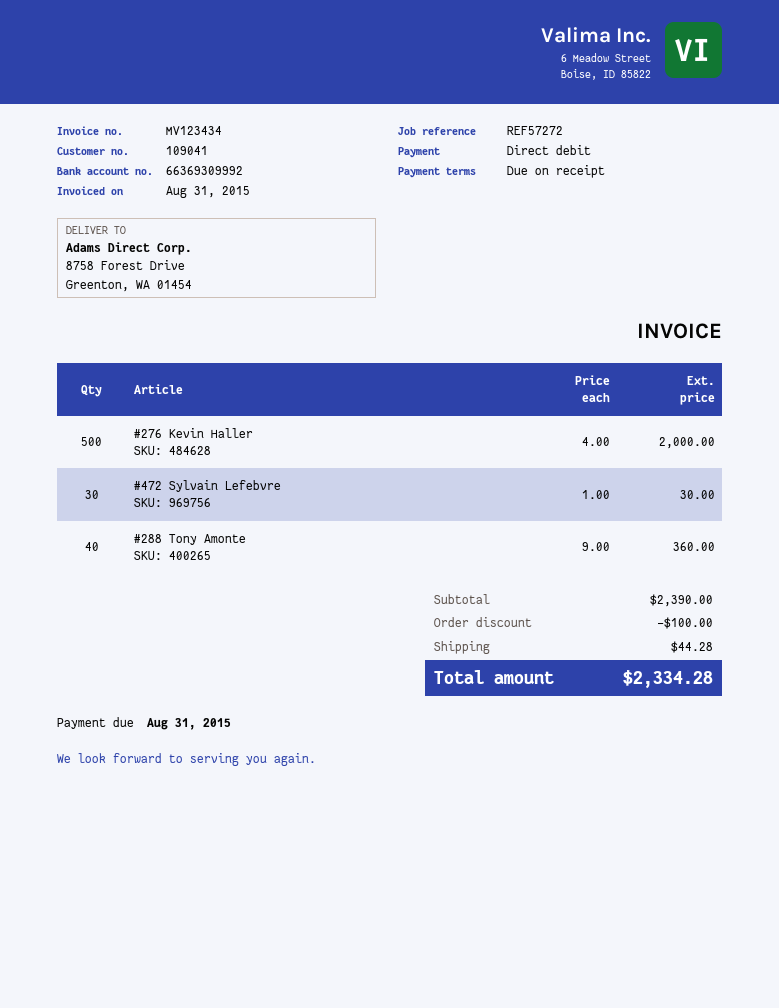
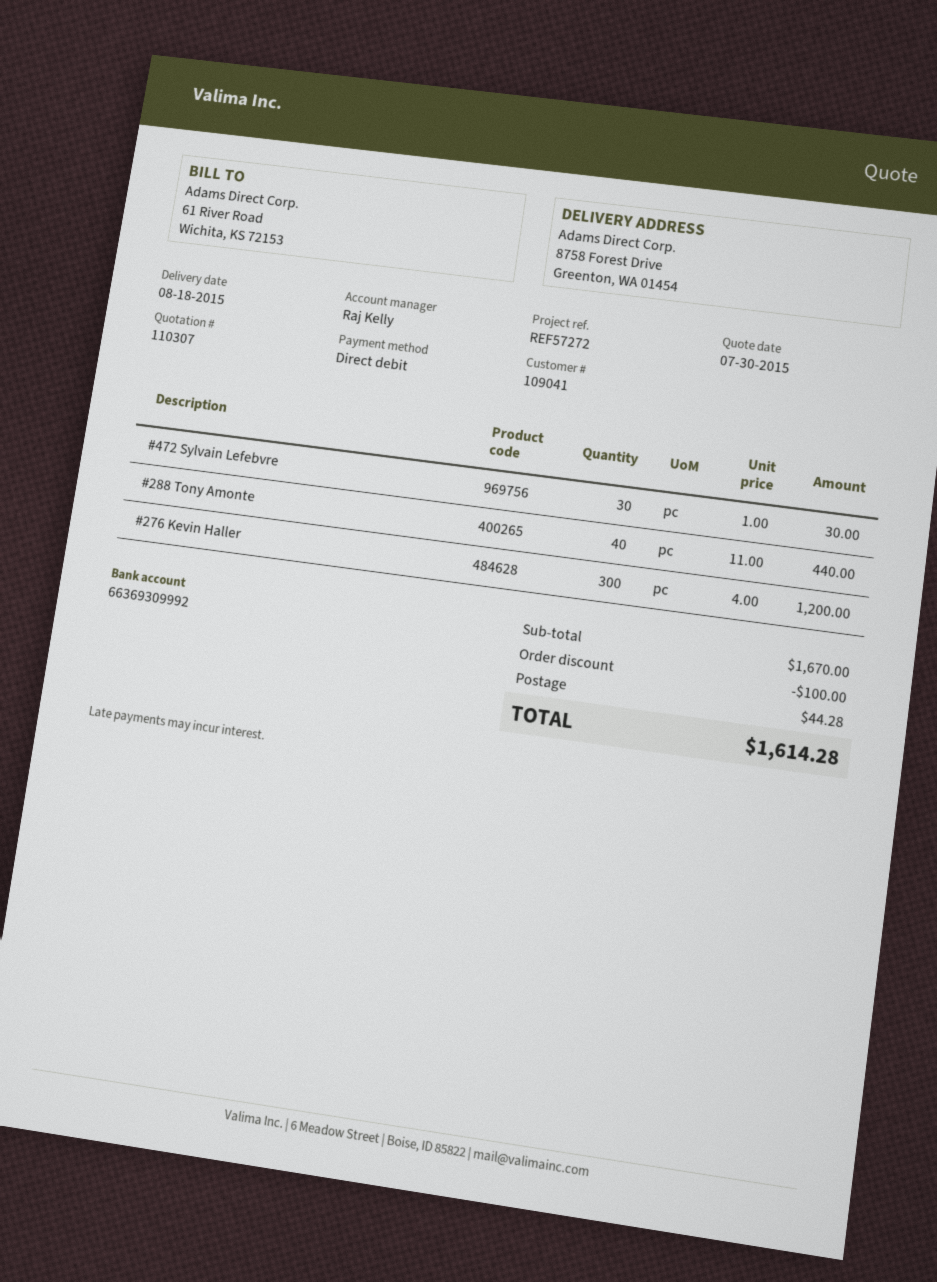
#276 Kevin Haller: 500 x 4.00 = 2000.00 -> 300 x 4.00 = 1200.00
#288 Tony Amonte: 40 x 9.00 = 360.00 -> 40 x 11.00 = 440.00
subtotal: 2390.00 -> 1670.00
total: 2334.28 -> 1614.28

